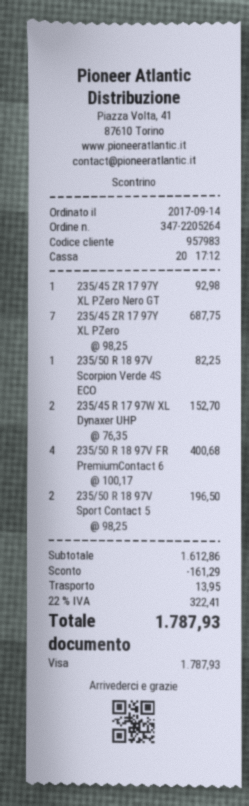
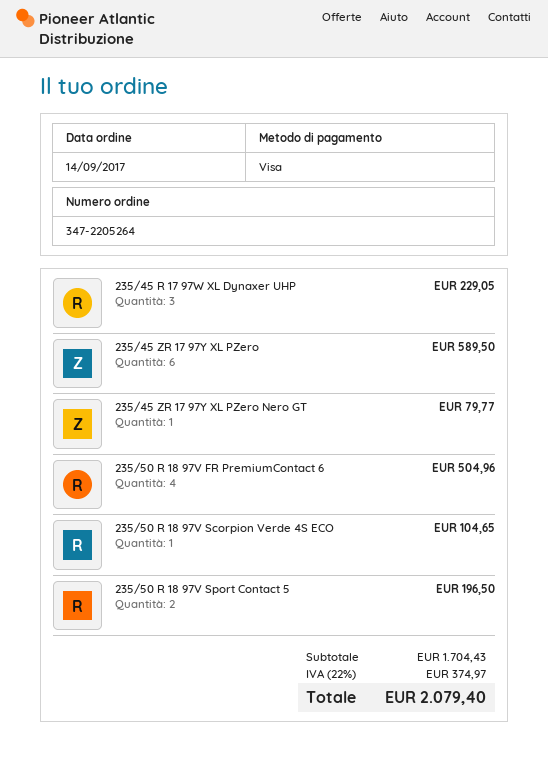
235/45 ZR 17 97Y XL PZero Nero GT: 1 for 92.98 -> 1 for 79.77
235/45 ZR 17 97Y XL PZero: 7 for 687.75 -> 6 for 589.50
235/50 R 18 97V Scorpion Verde 4S ECO: 1 for 82.25 -> 1 for 104.65
235/45 R 17 97W XL Dynaxer UHP: 2 for 152.70 -> 3 for 229.05
235/50 R 18 97V FR PremiumContact 6: 4 for 400.68 -> 4 for 504.96
subtotal: 1612.86 -> 1704.43
discount: 161.29 -> none
shipping: 13.95 -> none
tax: 22% = 322.41 -> 22% = 374.97
total: 1787.93 -> 2079.40

